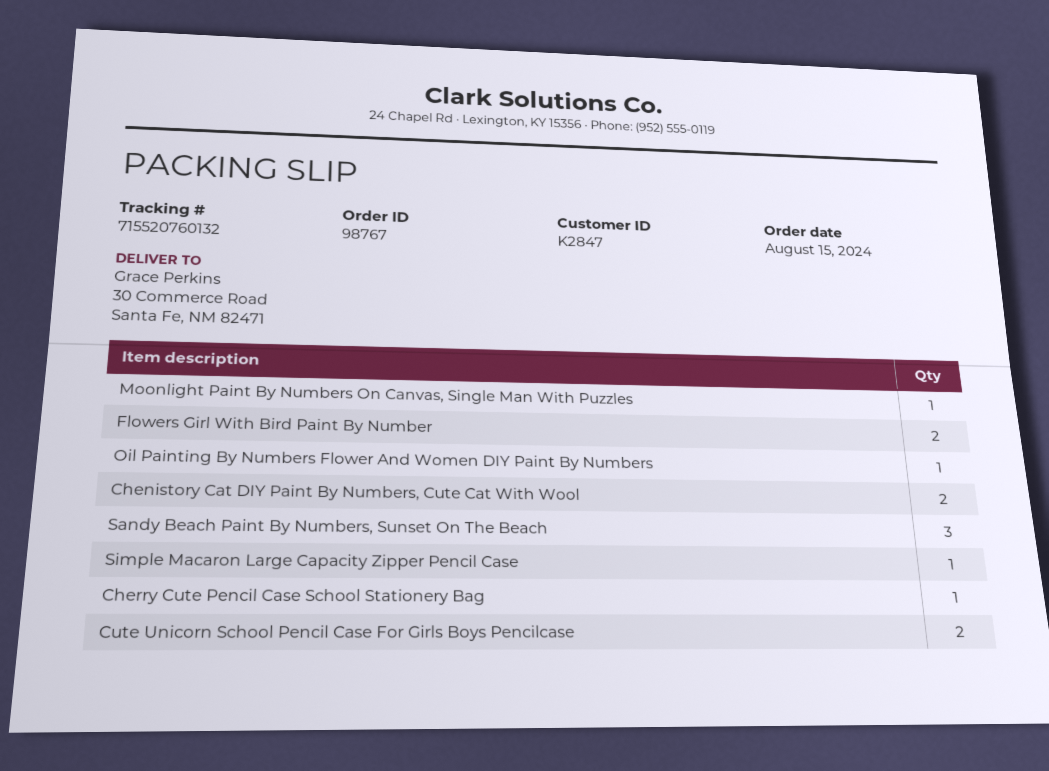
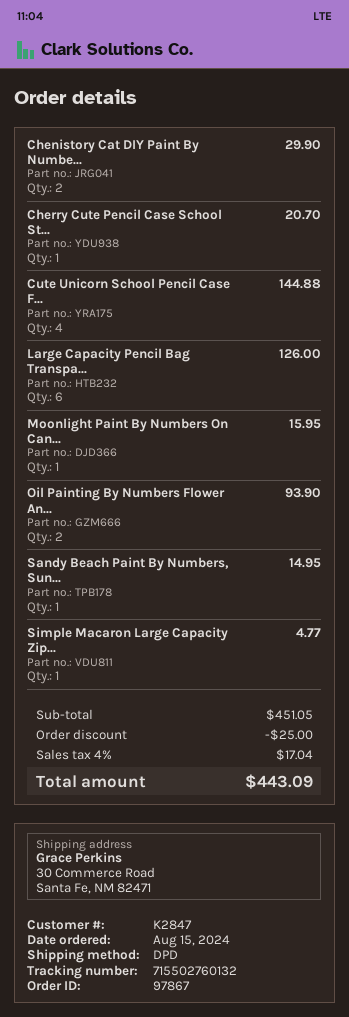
order number: 98767 -> 97867
tracking number: 715520760132 -> 715502760132
Flowers Girl With Bird Paint By Number: 2 -> none
Oil Painting By Numbers Flower And Women DIY Paint By Numbers: 1 -> 2
Sandy Beach Paint By Numbers, Sunset On The Beach: 3 -> 1
Cute Unicorn School Pencil Case For Girls Boys Pencilcase: 2 -> 4
Large Capacity Pencil Bag Transpa...: none -> 6

